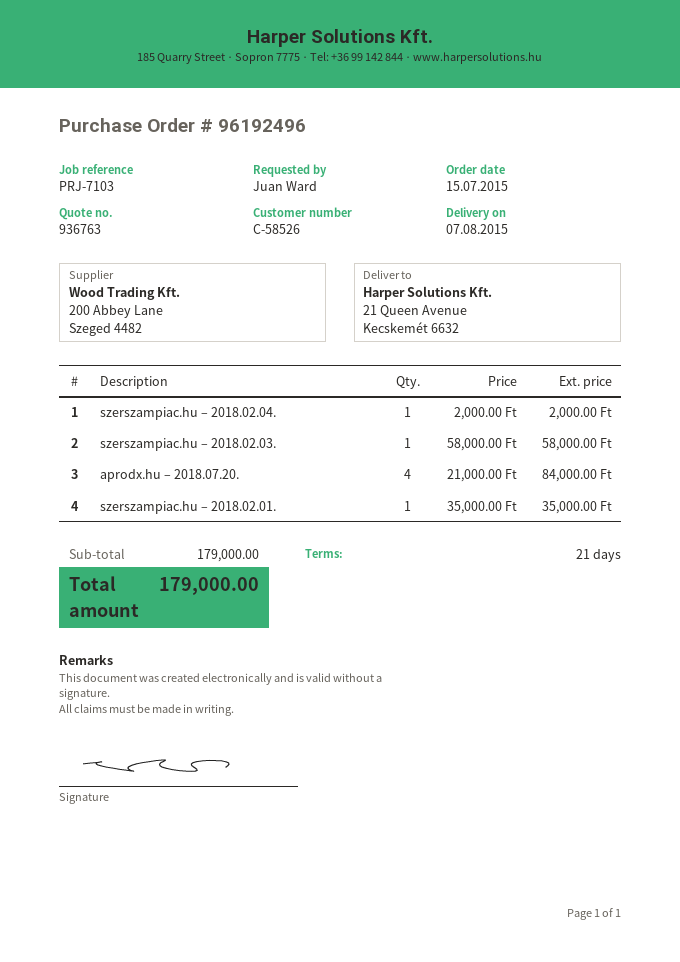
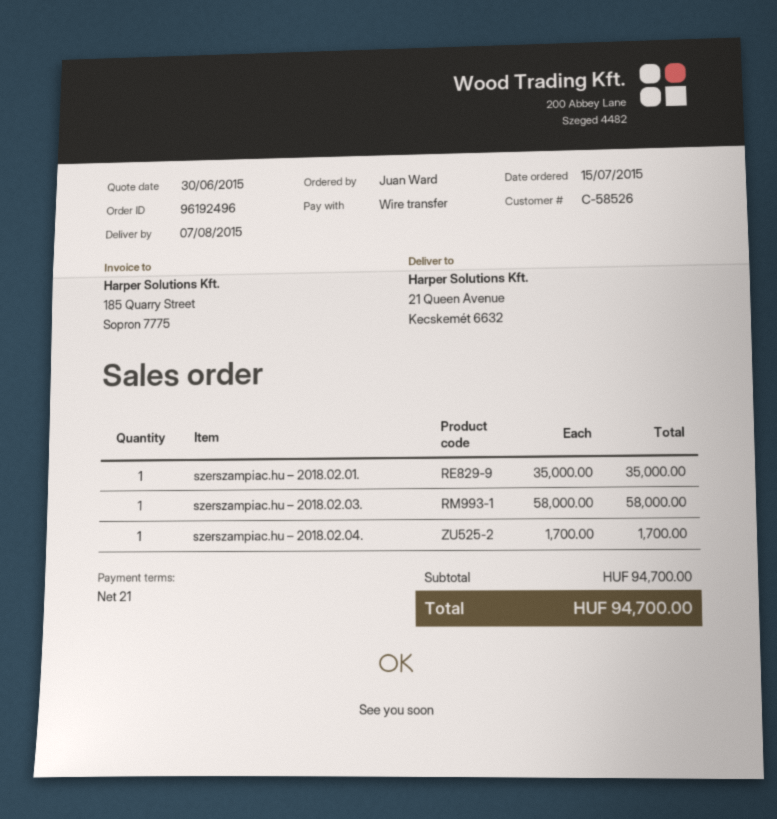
szerszampiac.hu – 2018.02.04.: 1 x 2000.00 = 2000.00 -> 1 x 1700.00 = 1700.00
aprodx.hu – 2018.07.20.: 4 x 21000.00 = 84000.00 -> none
subtotal: 179000.00 -> 94700.00
total: 179000.00 -> 94700.00

